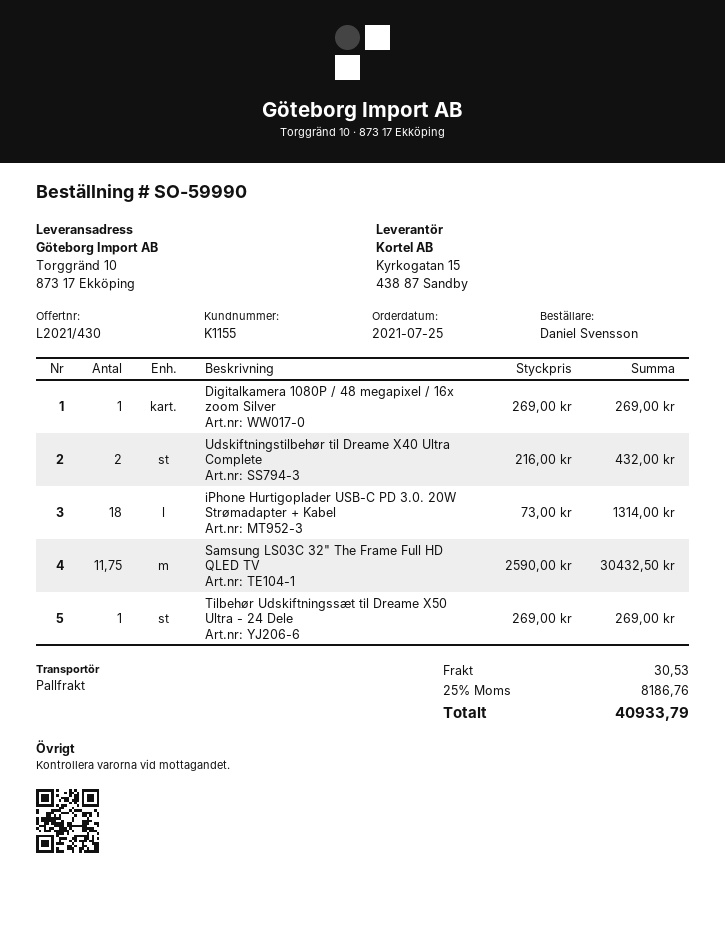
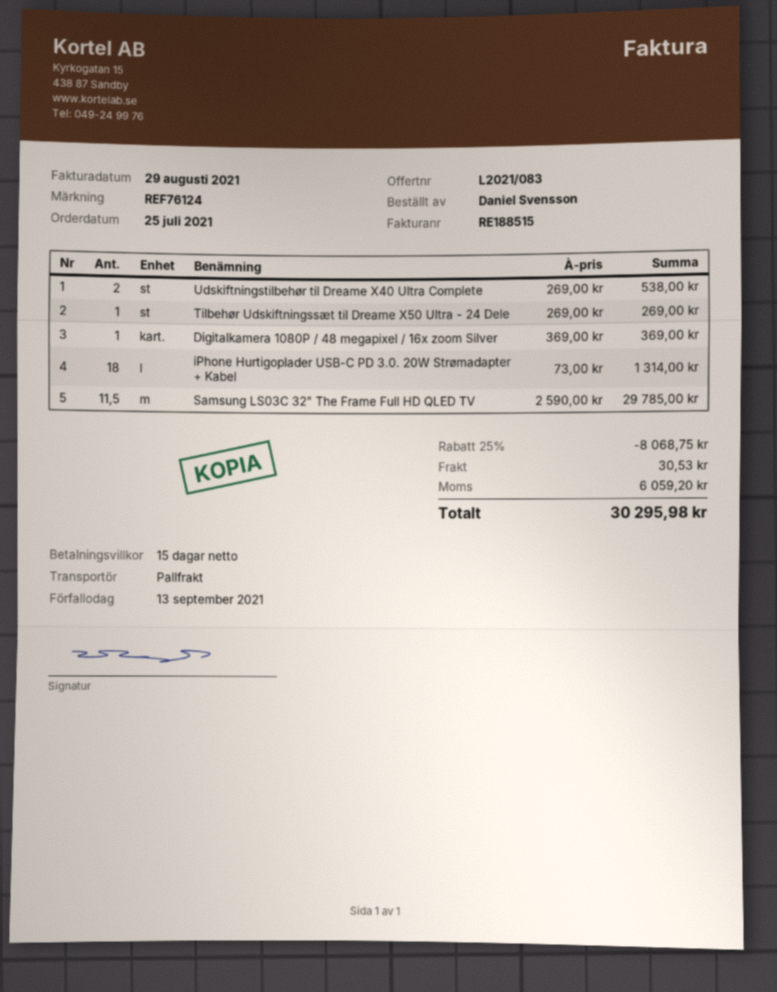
quote number: L2021/430 -> L2021/083
Digitalkamera 1080P / 48 megapixel / 16x zoom Silver: 1 x 269.00 = 269.00 -> 1 x 369.00 = 369.00
Udskiftningstilbehør til Dreame X40 Ultra Complete: 2 x 216.00 = 432.00 -> 2 x 269.00 = 538.00
Samsung LS03C 32" The Frame Full HD QLED TV: 11.75 x 2590.00 = 30432.50 -> 11.5 x 2590.00 = 29785.00
discount: none -> 25% = 8068.75
tax: 8186.76 -> 6059.20
total: 40933.79 -> 30295.98

